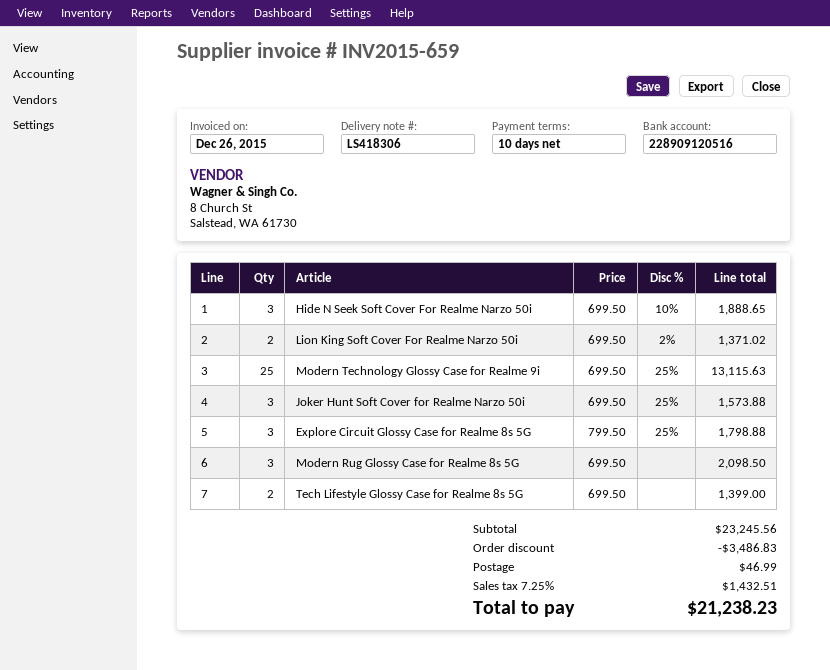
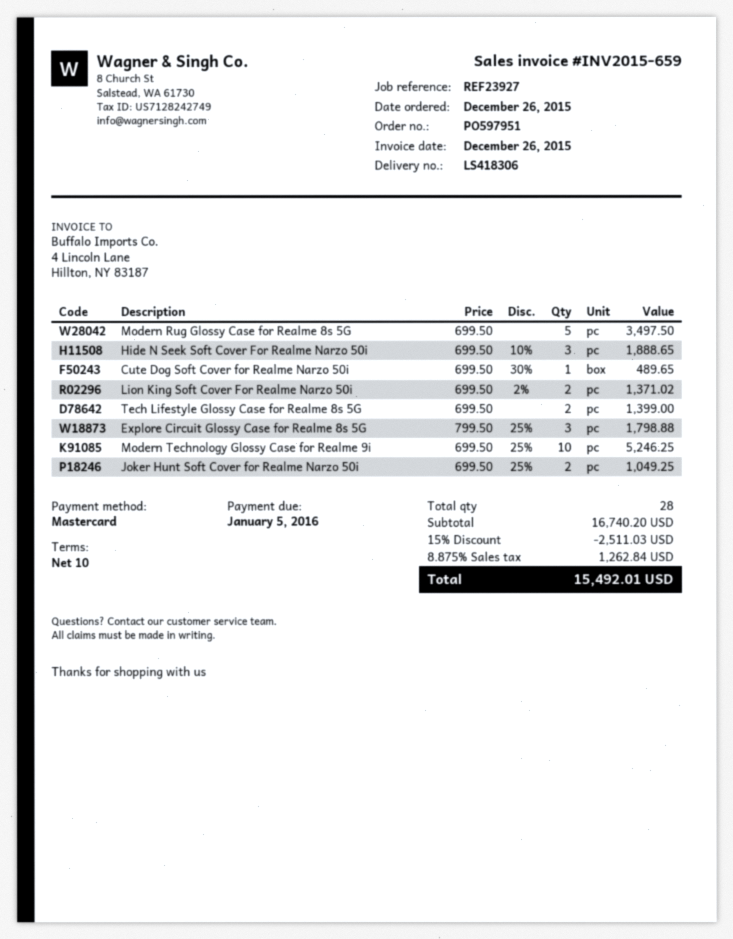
Modern Technology Glossy Case for Realme 9i: 25 x 699.50 - 25% = 13115.63 -> 10 x 699.50 - 25% = 5246.25
Joker Hunt Soft Cover for Realme Narzo 50i: 3 x 699.50 - 25% = 1573.88 -> 2 x 699.50 - 25% = 1049.25
Modern Rug Glossy Case for Realme 8s 5G: 3 x 699.50 = 2098.50 -> 5 x 699.50 = 3497.50
Cute Dog Soft Cover for Realme Narzo 50i: none -> 1 x 699.50 - 30% = 489.65
subtotal: 23245.56 -> 16740.20
discount: 3486.83 -> 2511.03
shipping: 46.99 -> none
tax: 7.25% = 1432.51 -> 8.875% = 1262.84
total: 21238.23 -> 15492.01

